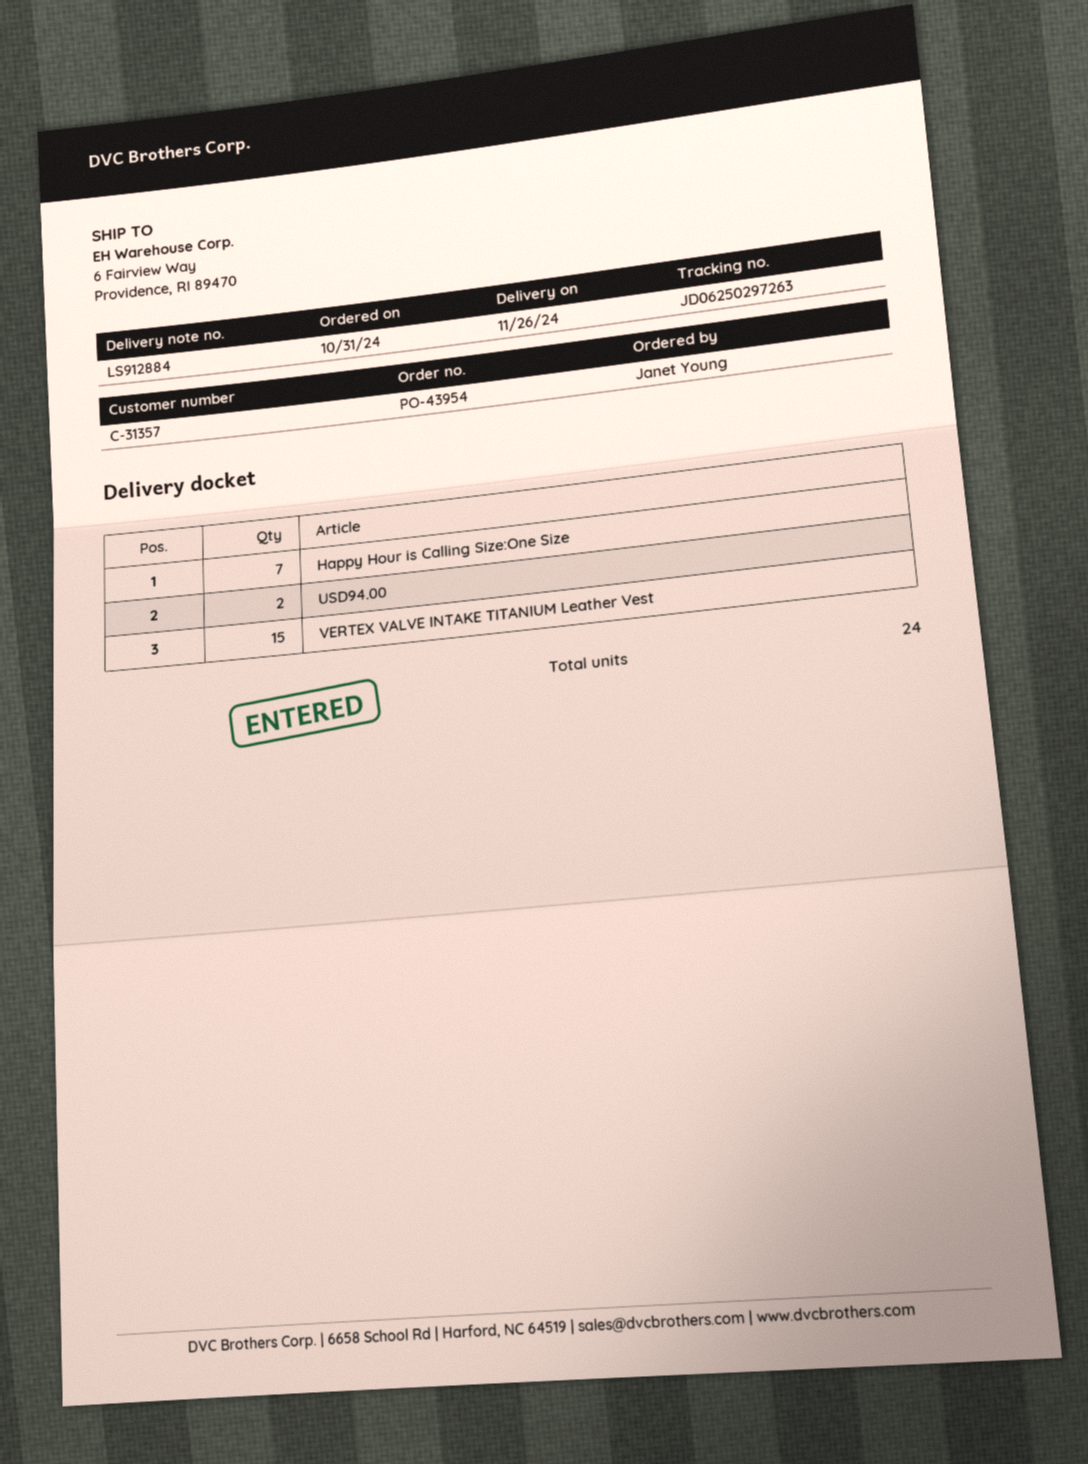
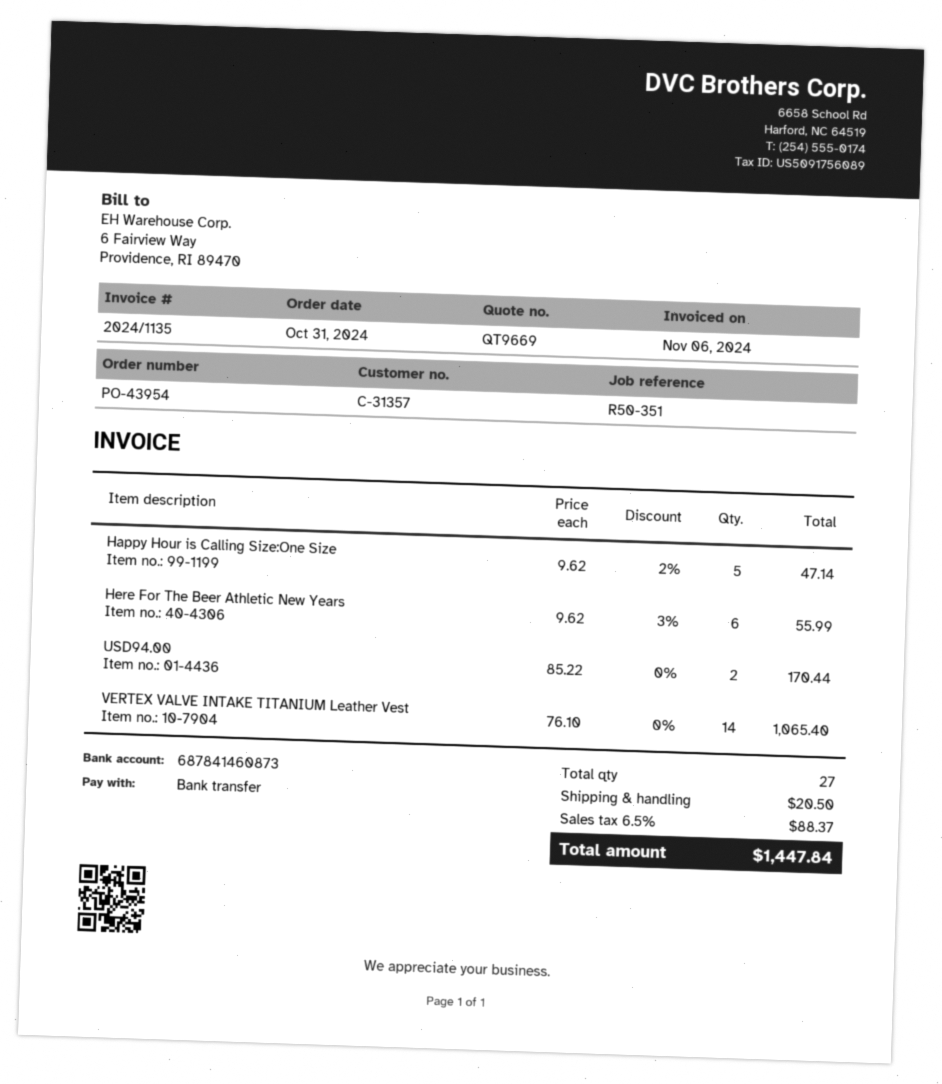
Happy Hour is Calling Size:One Size: 7 -> 5
VERTEX VALVE INTAKE TITANIUM Leather Vest: 15 -> 14
Here For The Beer Athletic New Years: none -> 6
total quantity: 24 -> 27

